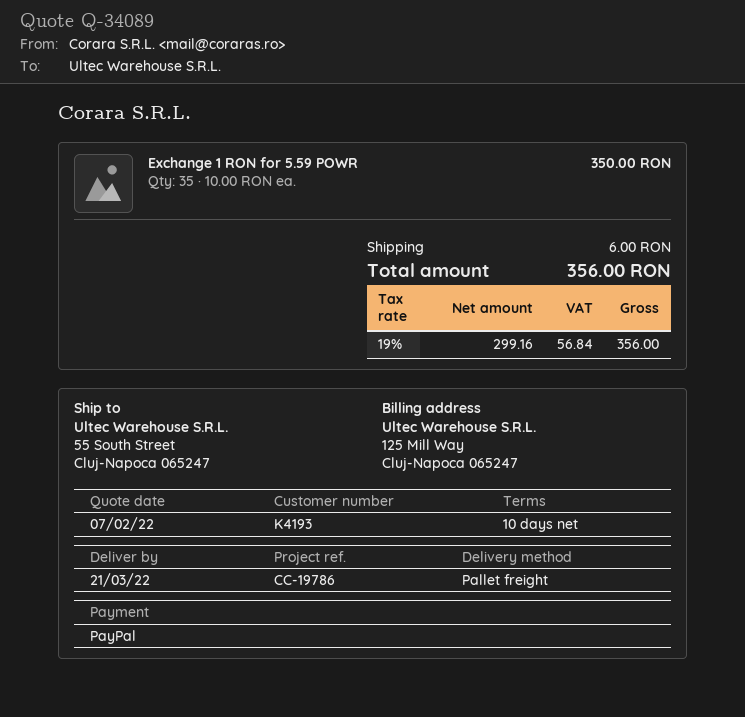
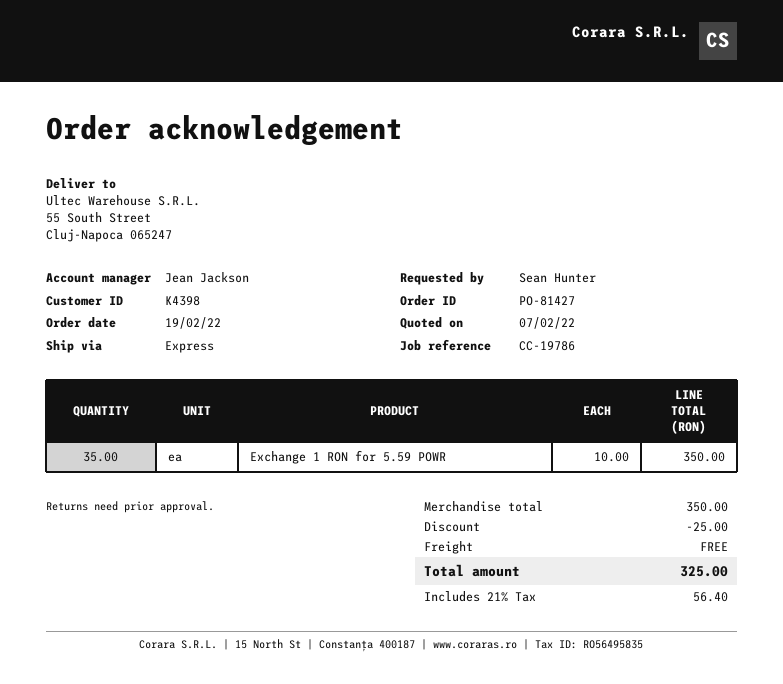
customer number: K4193 -> K4398
shipping method: pallet freight -> express
discount: none -> 25.00
shipping: 6.00 -> 0.00
tax: 19% = 56.84 -> 21% = 56.40
total: 356.00 -> 325.00

